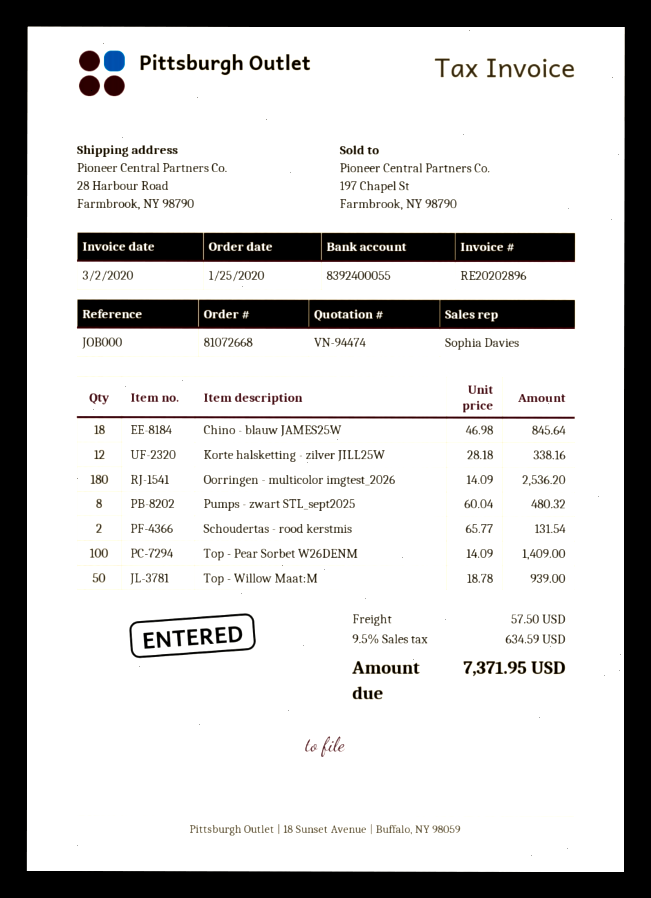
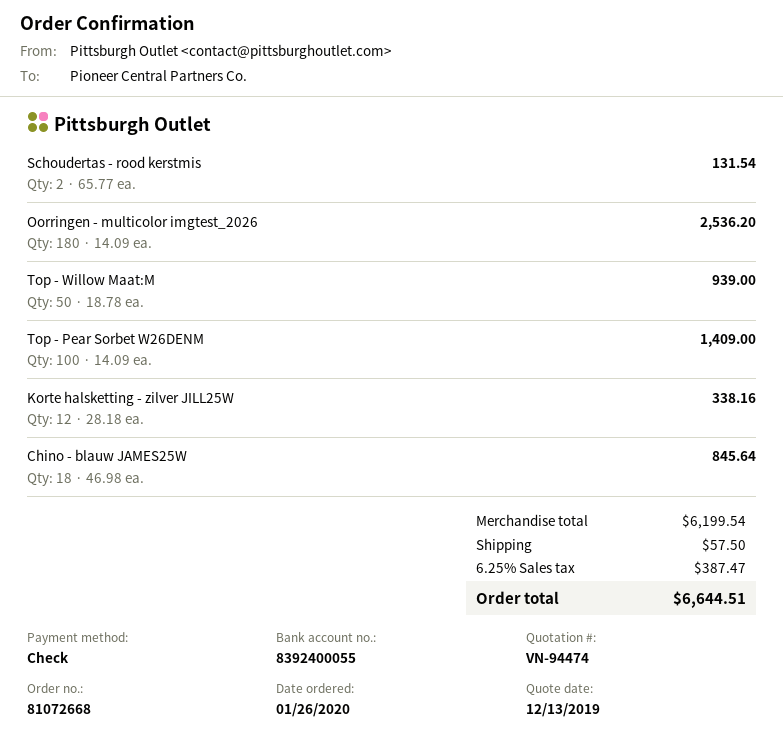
order date: 2020-01-25 -> 2020-01-26
Pumps - zwart STL_sept2025: 8 x 60.04 = 480.32 -> none
tax: 9.5% = 634.59 -> 6.25% = 387.47
total: 7371.95 -> 6644.51

